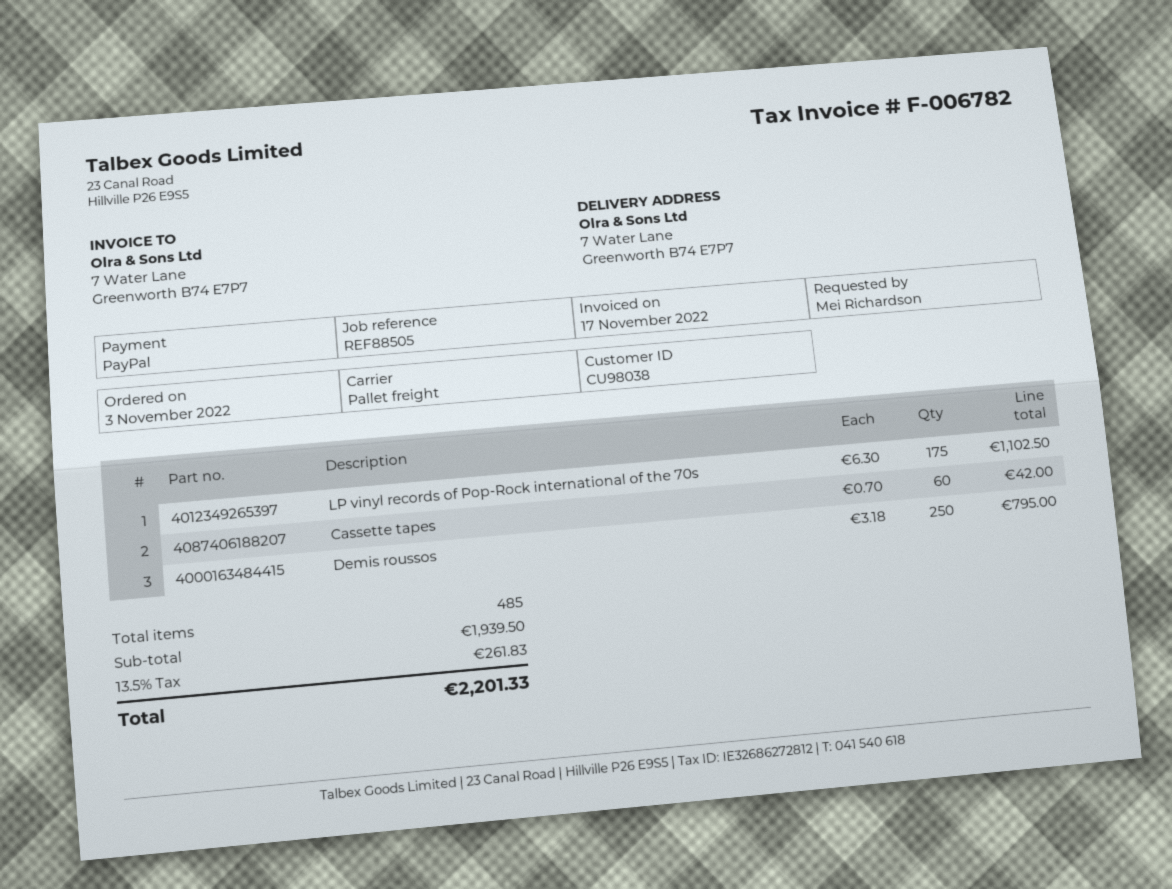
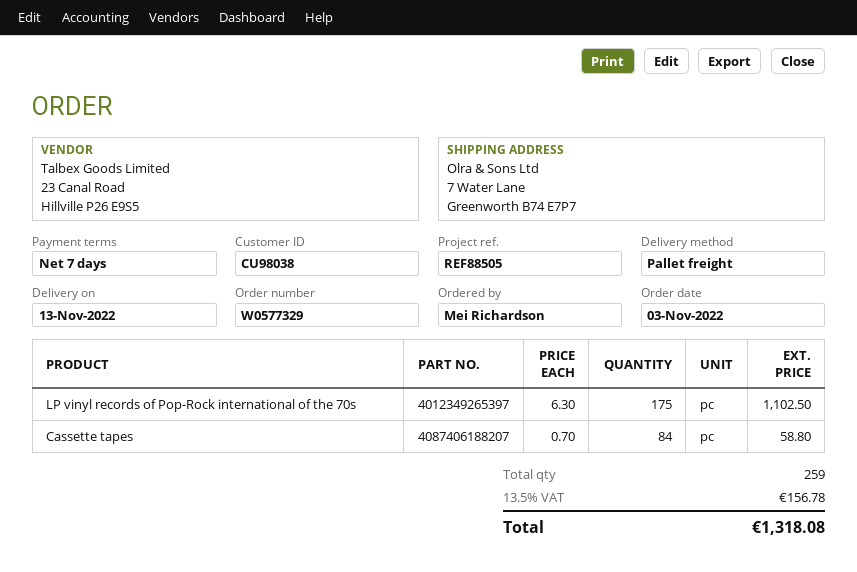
Cassette tapes: 60 x 0.70 = 42.00 -> 84 x 0.70 = 58.80
Demis roussos: 250 x 3.18 = 795.00 -> none
total quantity: 485 -> 259
tax: 13.5% = 261.83 -> 13.5% = 156.78
total: 2201.33 -> 1318.08

